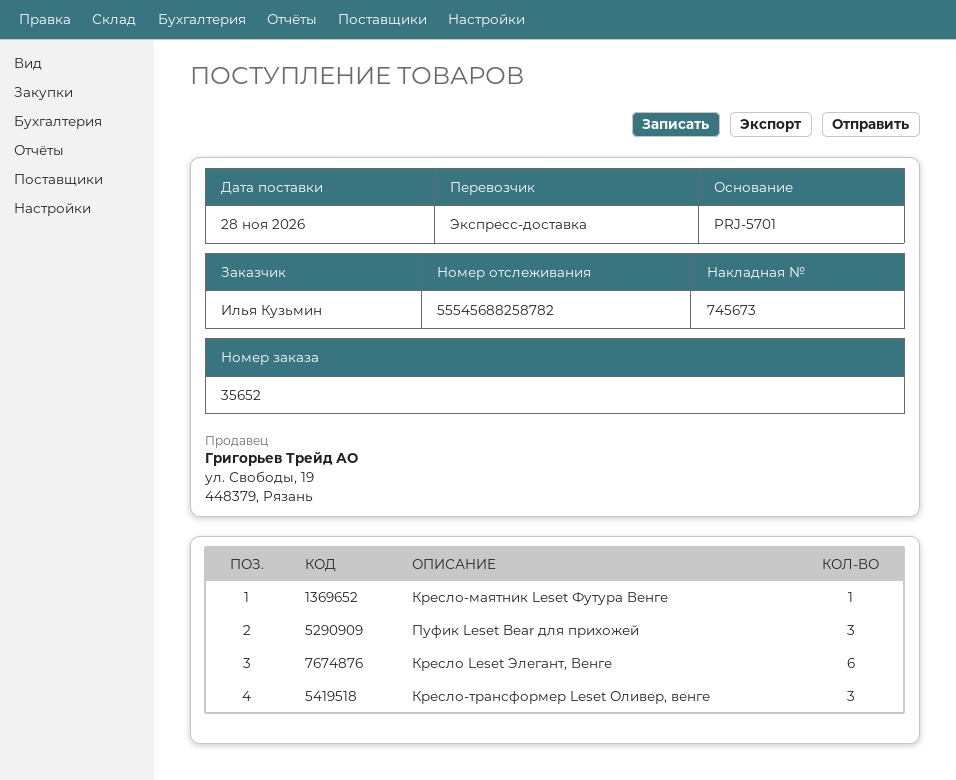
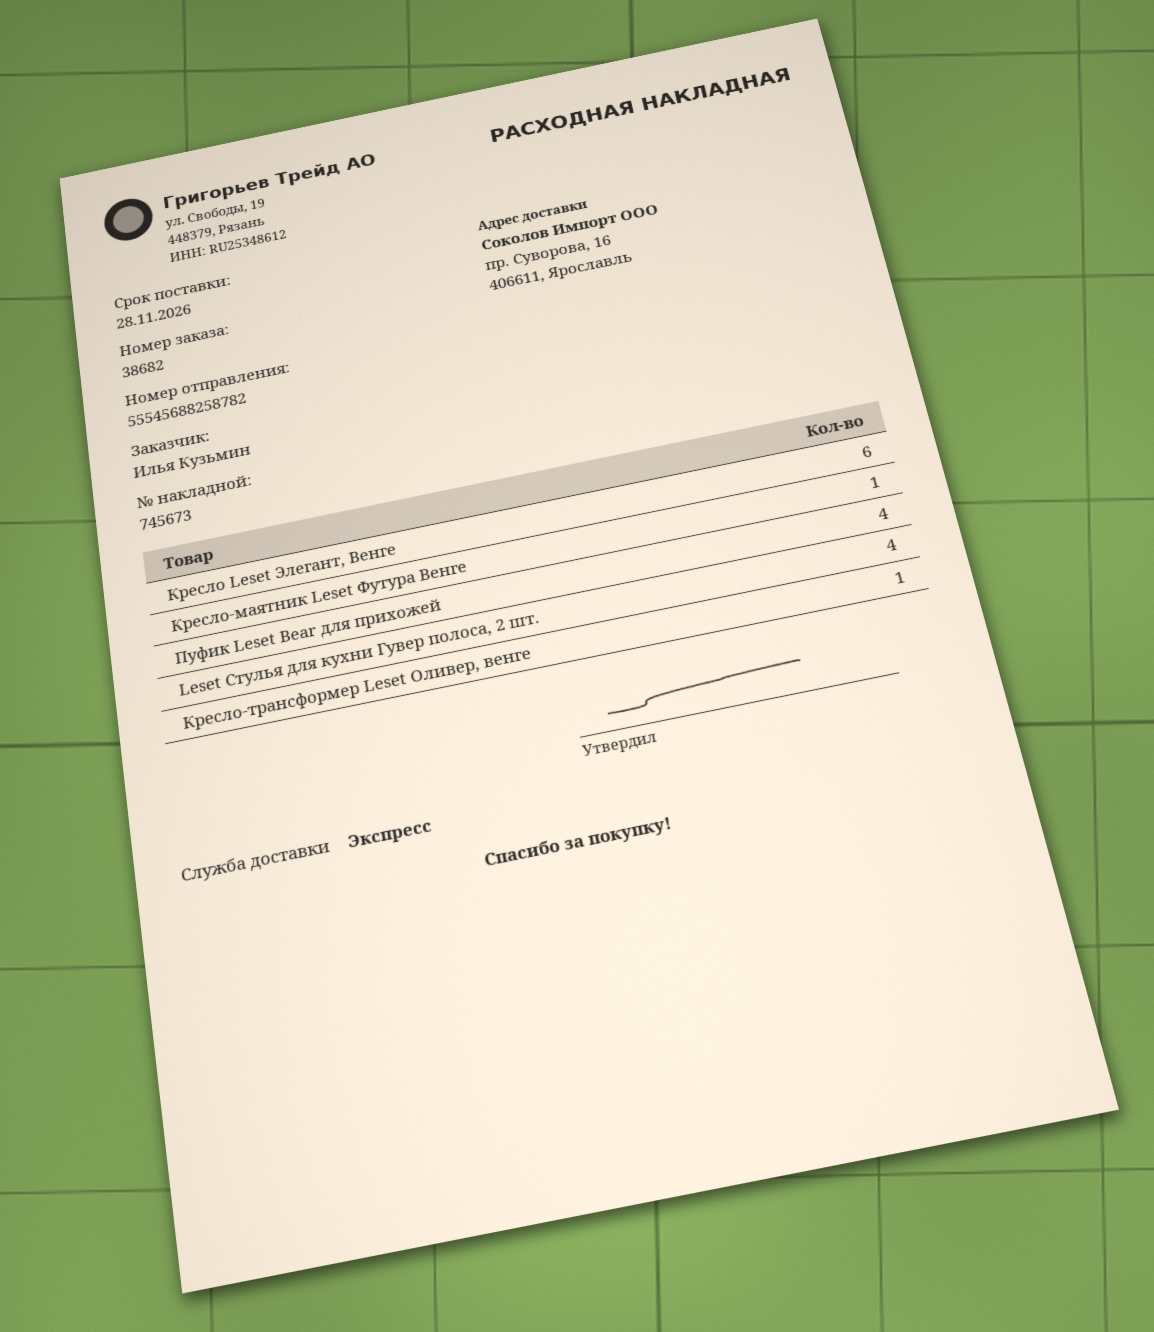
order number: 35652 -> 38682
Пуфик Leset Bear для прихожей: 3 -> 4
Кресло-трансформер Leset Оливер, венге: 3 -> 1
Leset Стулья для кухни Гувер полоса, 2 шт.: none -> 4

